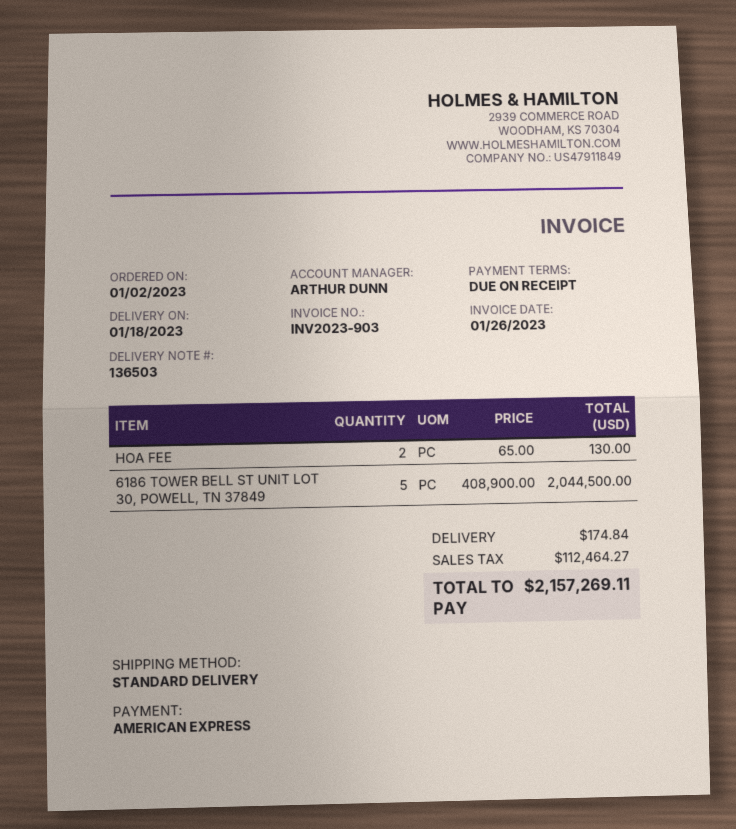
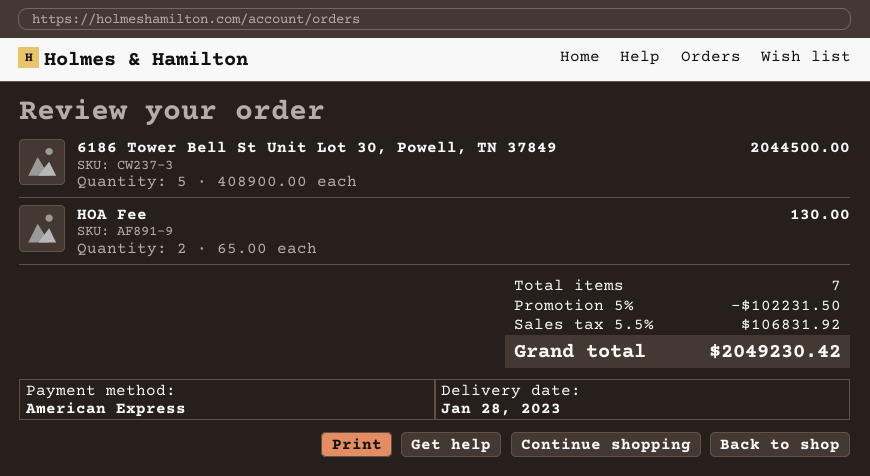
delivery date: 2023-01-18 -> 2023-01-28
discount: none -> 5% = 102231.50
shipping: 174.84 -> none
tax: 112464.27 -> 106831.92
total: 2157269.11 -> 2049230.42

